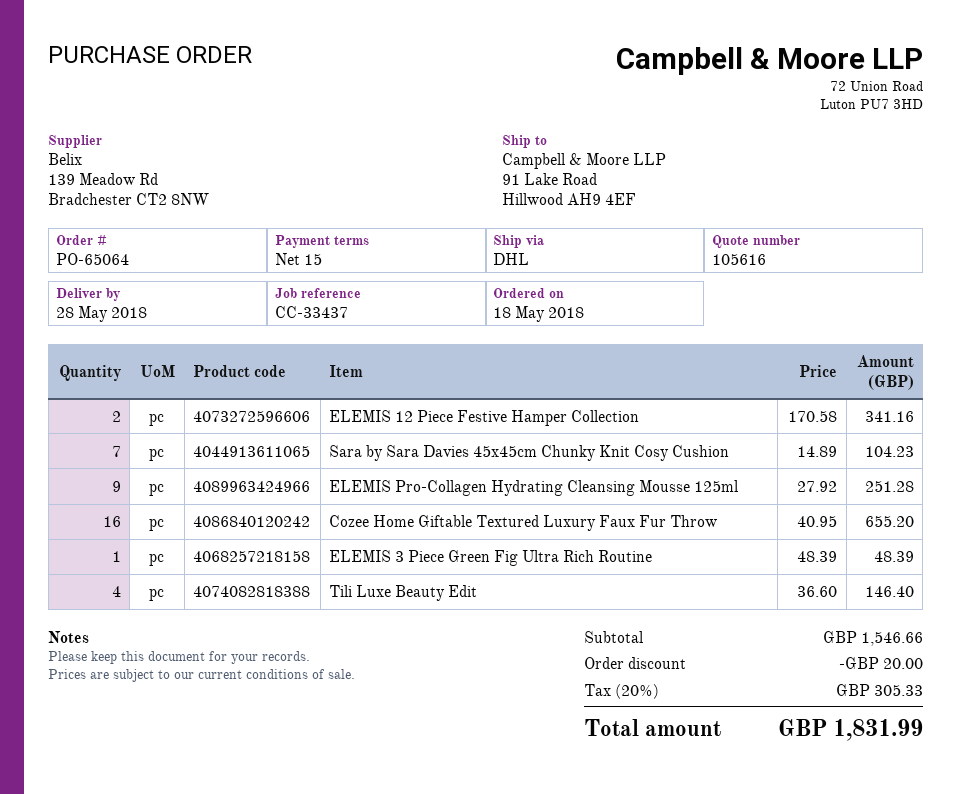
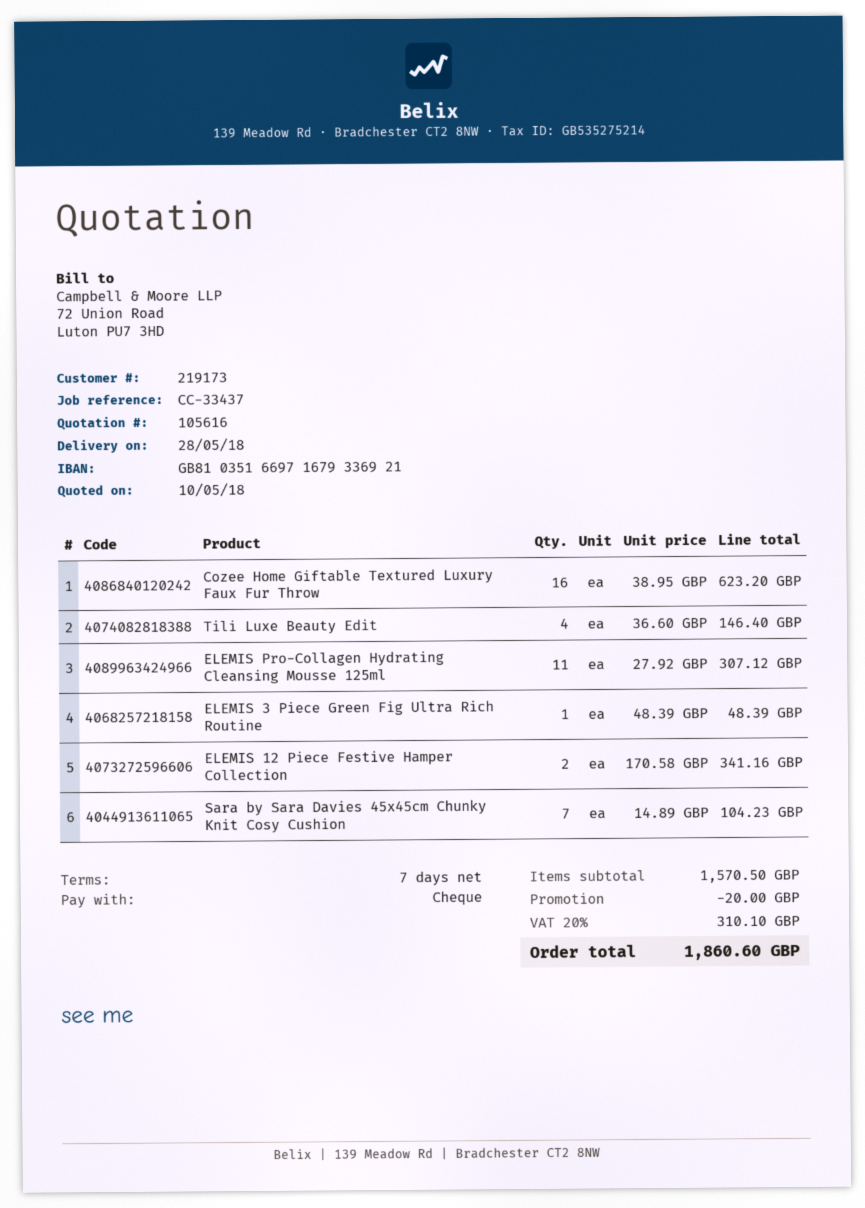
payment terms: 15 days -> 7 days
ELEMIS Pro-Collagen Hydrating Cleansing Mousse 125ml: 9 x 27.92 = 251.28 -> 11 x 27.92 = 307.12
Cozee Home Giftable Textured Luxury Faux Fur Throw: 16 x 40.95 = 655.20 -> 16 x 38.95 = 623.20
subtotal: 1546.66 -> 1570.50
tax: 20% = 305.33 -> 20% = 310.10
total: 1831.99 -> 1860.60

